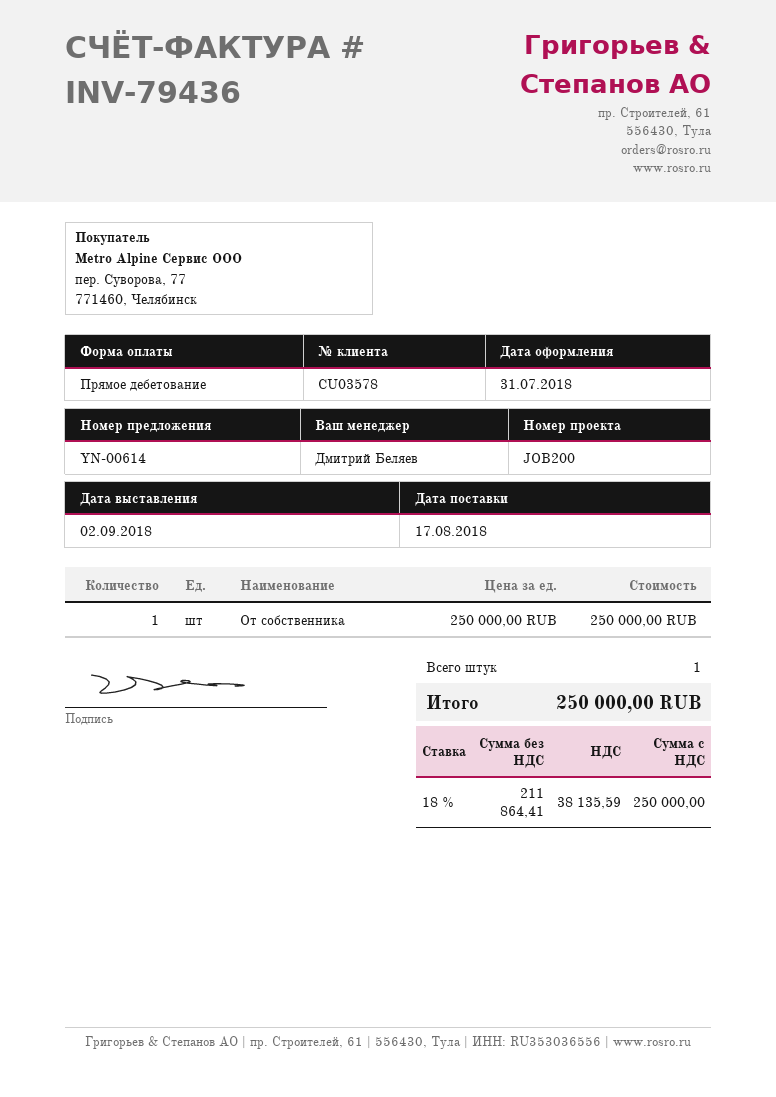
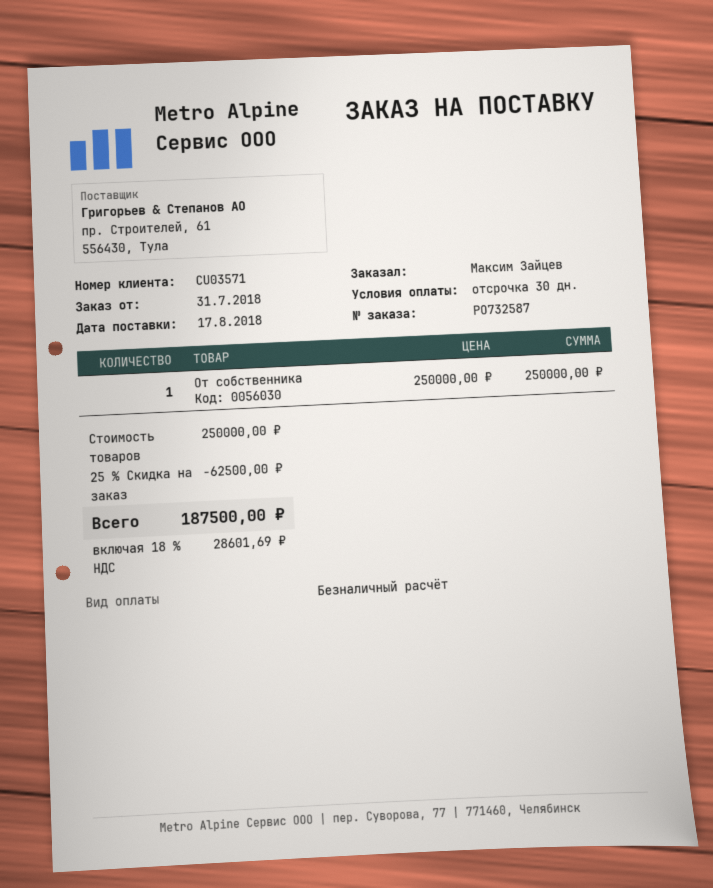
customer number: CU03578 -> CU03571
payment method: direct debit -> bank transfer
discount: none -> 25% = 62500.00
tax: 18% = 38135.59 -> 18% = 28601.69
total: 250000.00 -> 187500.00

